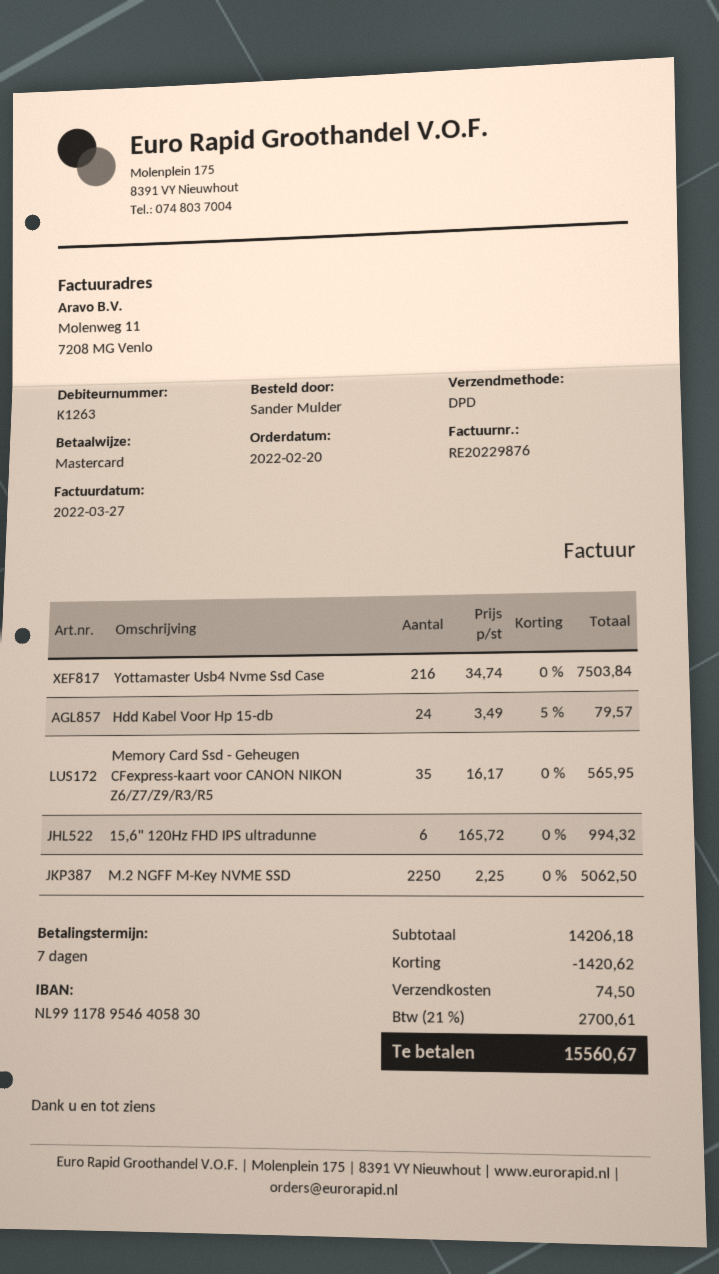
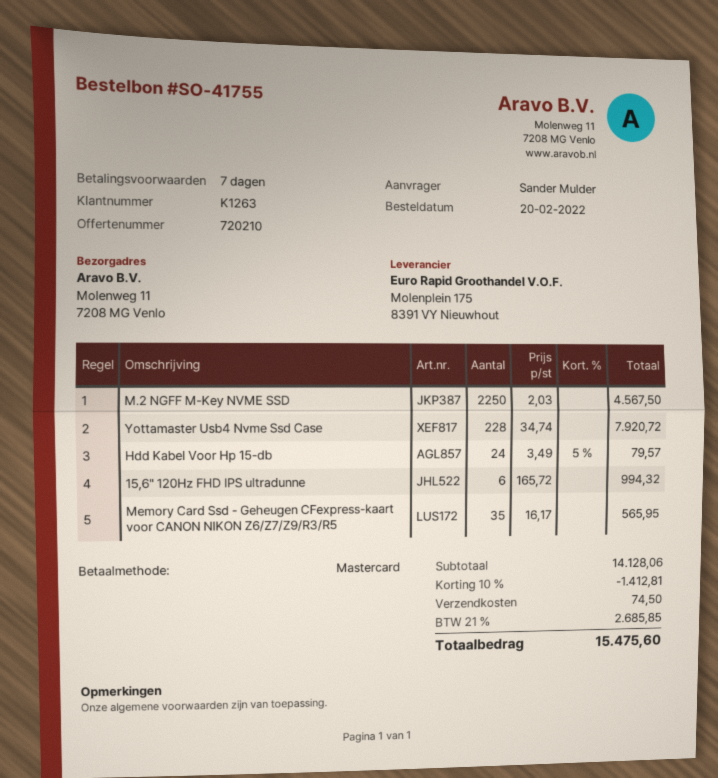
Yottamaster Usb4 Nvme Ssd Case: 216 x 34.74 = 7503.84 -> 228 x 34.74 = 7920.72
M.2 NGFF M-Key NVME SSD: 2250 x 2.25 = 5062.50 -> 2250 x 2.03 = 4567.50
subtotal: 14206.18 -> 14128.06
discount: 1420.62 -> 1412.81
tax: 21% = 2700.61 -> 21% = 2685.85
total: 15560.67 -> 15475.60

